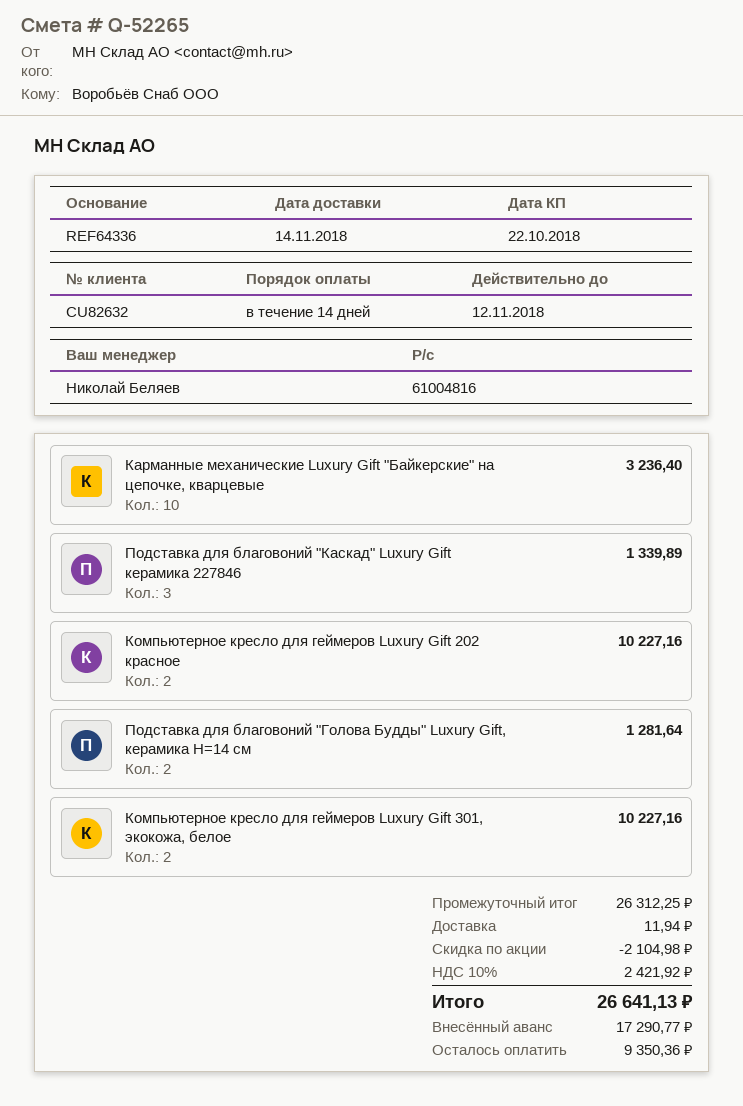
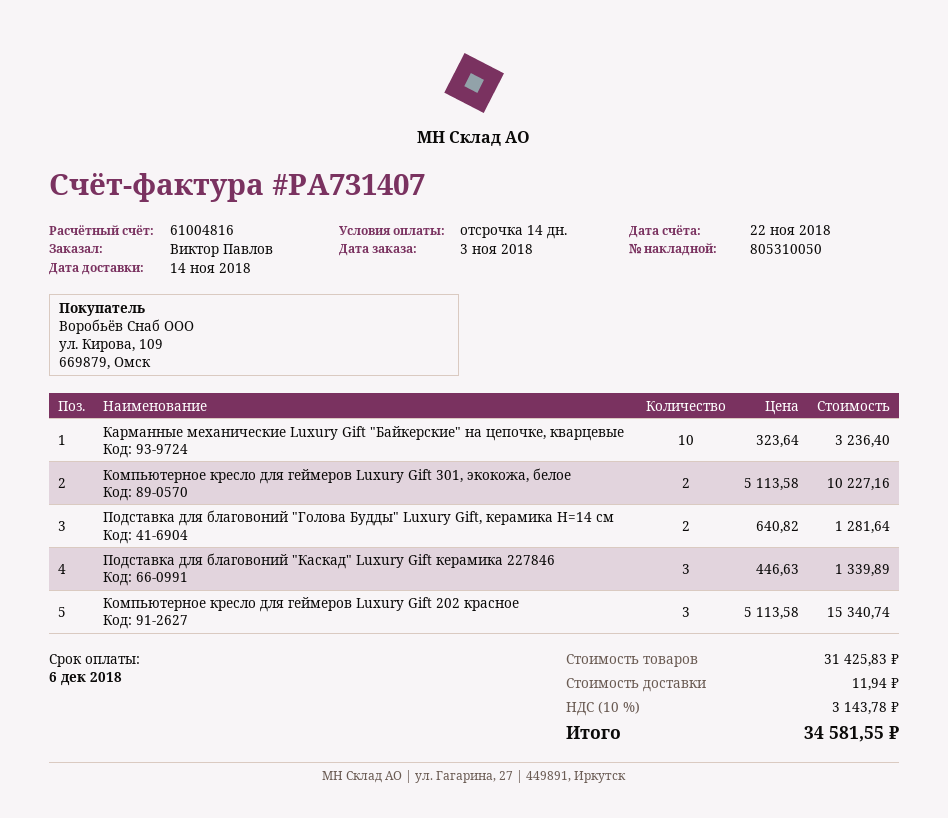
Компьютерное кресло для геймеров Luxury Gift 202 красное: 2 for 10227.16 -> 3 for 15340.74
subtotal: 26312.25 -> 31425.83
discount: 2104.98 -> none
tax: 10% = 2421.92 -> 10% = 3143.78
total: 26641.13 -> 34581.55

